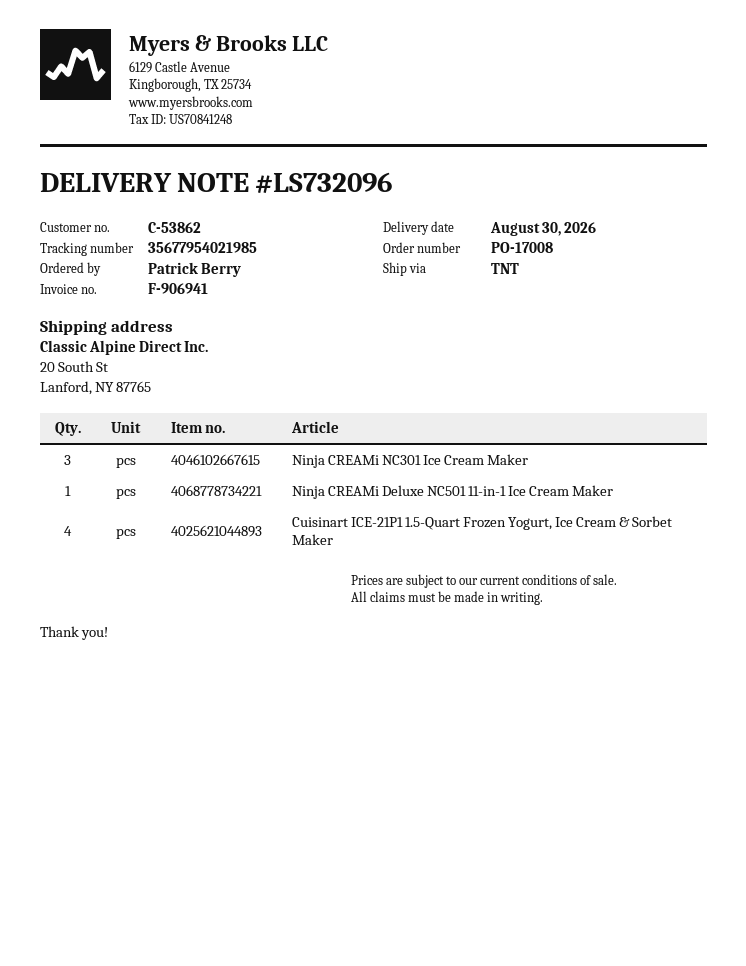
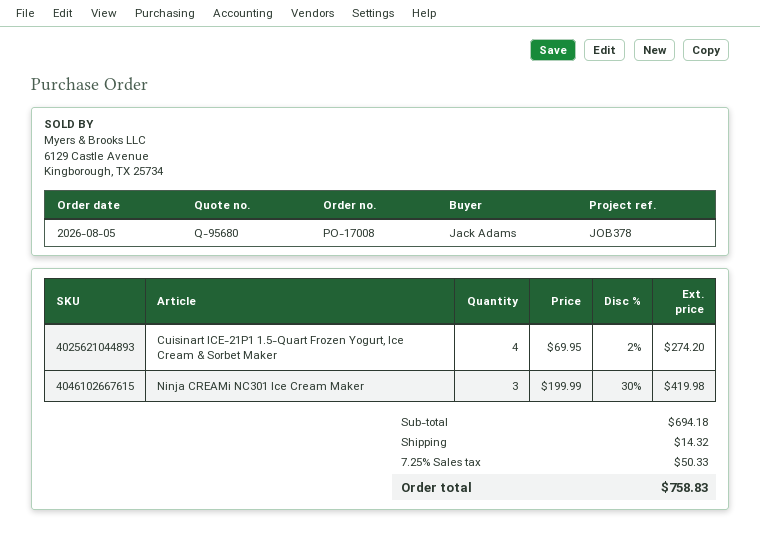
ordered by: Patrick Berry -> Jack Adams
Ninja CREAMi Deluxe NC501 11-in-1 Ice Cream Maker: 1 -> none

